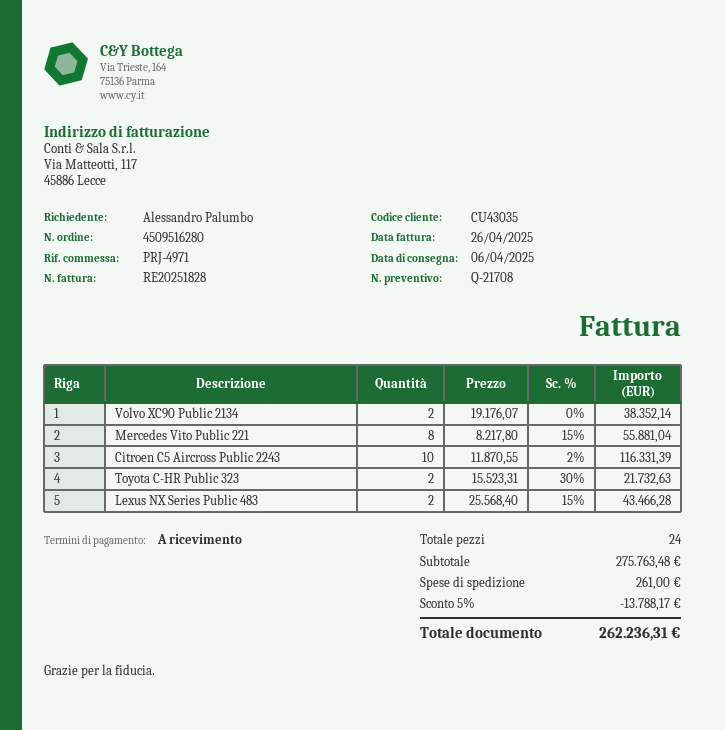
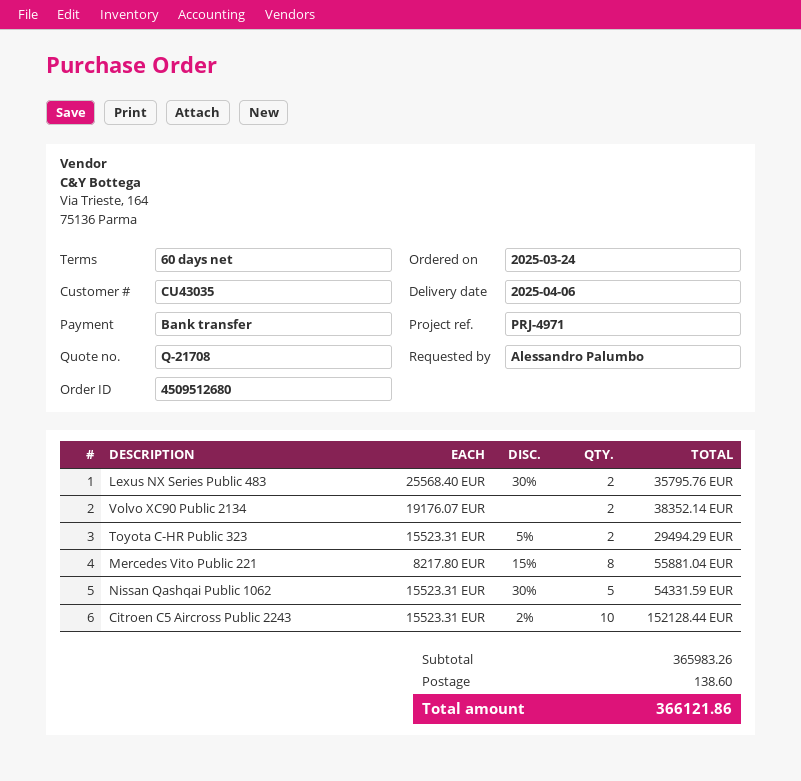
order number: 4509516280 -> 4509512680
payment terms: on receipt -> 60 days
Citroen C5 Aircross Public 2243: 10 x 11870.55 - 2% = 116331.39 -> 10 x 15523.31 - 2% = 152128.44
Toyota C-HR Public 323: 2 x 15523.31 - 30% = 21732.63 -> 2 x 15523.31 - 5% = 29494.29
Lexus NX Series Public 483: 2 x 25568.40 - 15% = 43466.28 -> 2 x 25568.40 - 30% = 35795.76
Nissan Qashqai Public 1062: none -> 5 x 15523.31 - 30% = 54331.59
subtotal: 275763.48 -> 365983.26
discount: 5% = 13788.17 -> none
shipping: 261.00 -> 138.60
total: 262236.31 -> 366121.86

